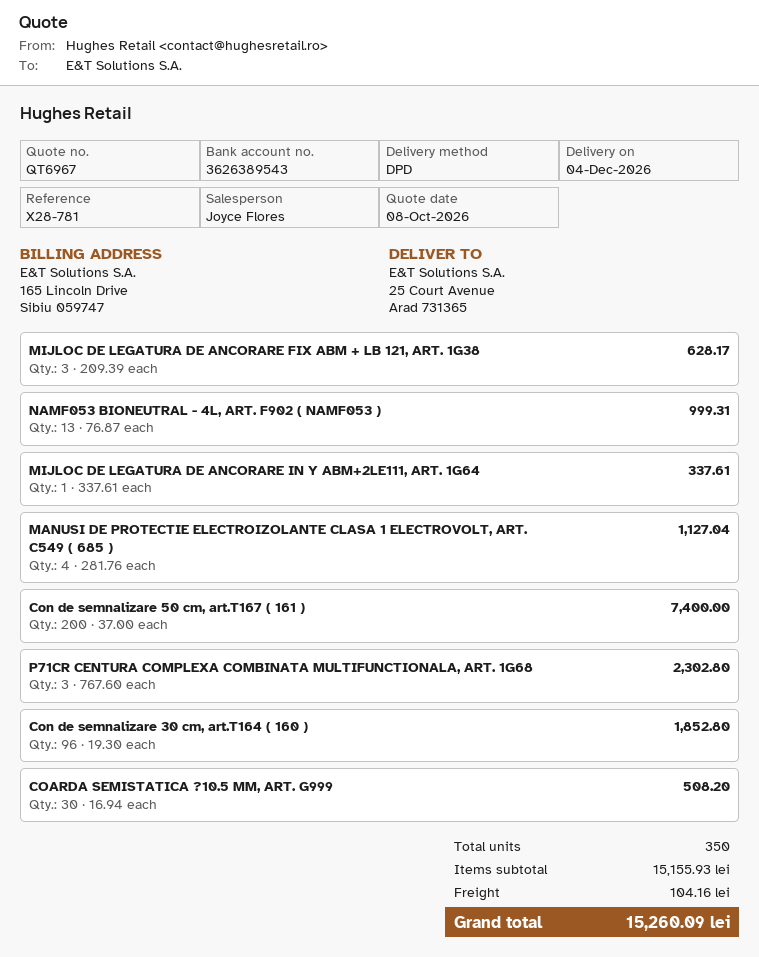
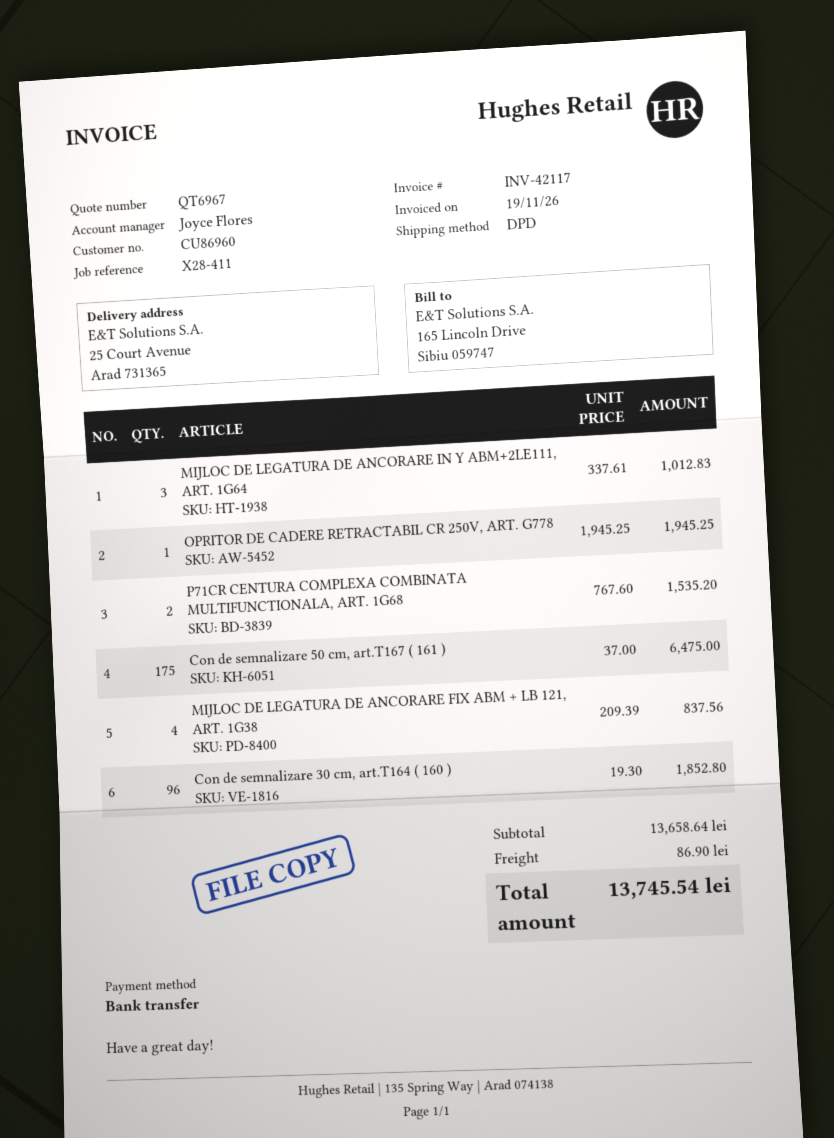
reference: X28-781 -> X28-411
MIJLOC DE LEGATURA DE ANCORARE FIX ABM + LB 121, ART. 1G38: 3 x 209.39 = 628.17 -> 4 x 209.39 = 837.56
NAMF053 BIONEUTRAL - 4L, ART. F902 ( NAMF053 ): 13 x 76.87 = 999.31 -> none
MIJLOC DE LEGATURA DE ANCORARE IN Y ABM+2LE111, ART. 1G64: 1 x 337.61 = 337.61 -> 3 x 337.61 = 1012.83
MANUSI DE PROTECTIE ELECTROIZOLANTE CLASA 1 ELECTROVOLT, ART. C549 ( 685 ): 4 x 281.76 = 1127.04 -> none
Con de semnalizare 50 cm, art.T167 ( 161 ): 200 x 37.00 = 7400.00 -> 175 x 37.00 = 6475.00
P71CR CENTURA COMPLEXA COMBINATA MULTIFUNCTIONALA, ART. 1G68: 3 x 767.60 = 2302.80 -> 2 x 767.60 = 1535.20
COARDA SEMISTATICA ?10.5 MM, ART. G999: 30 x 16.94 = 508.20 -> none
OPRITOR DE CADERE RETRACTABIL CR 250V, ART. G778: none -> 1 x 1945.25 = 1945.25
subtotal: 15155.93 -> 13658.64
shipping: 104.16 -> 86.90
total: 15260.09 -> 13745.54

